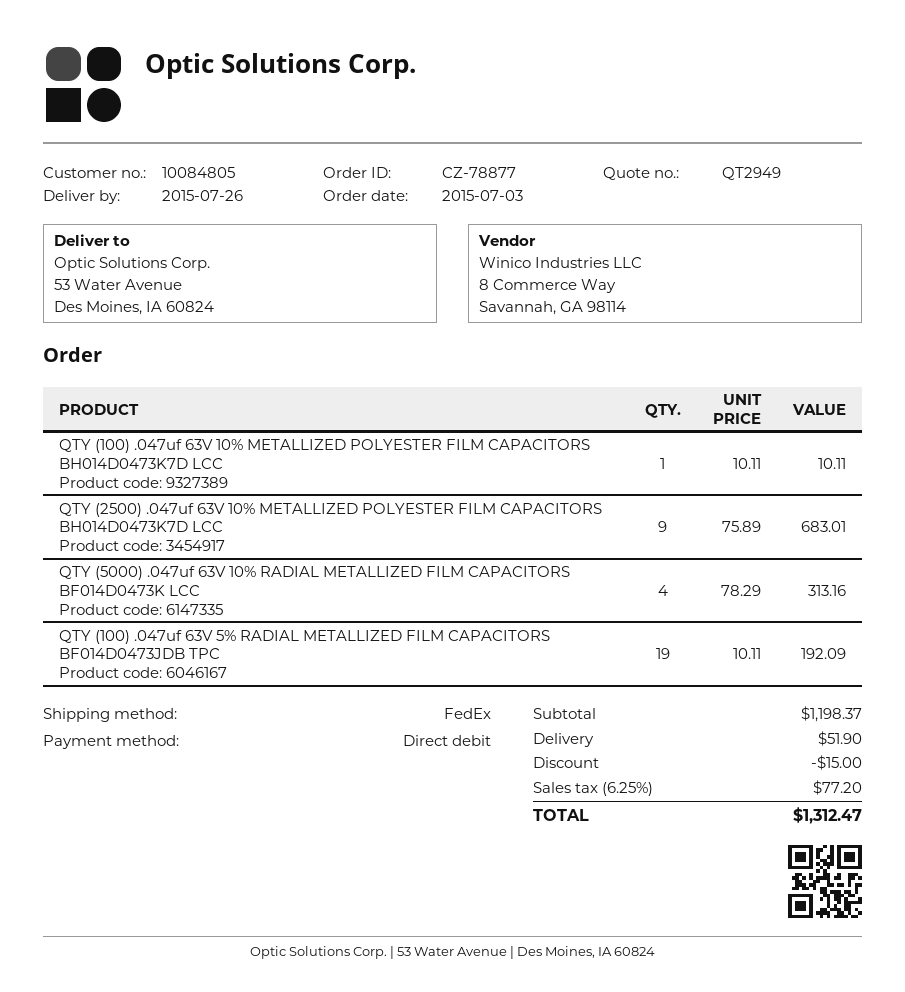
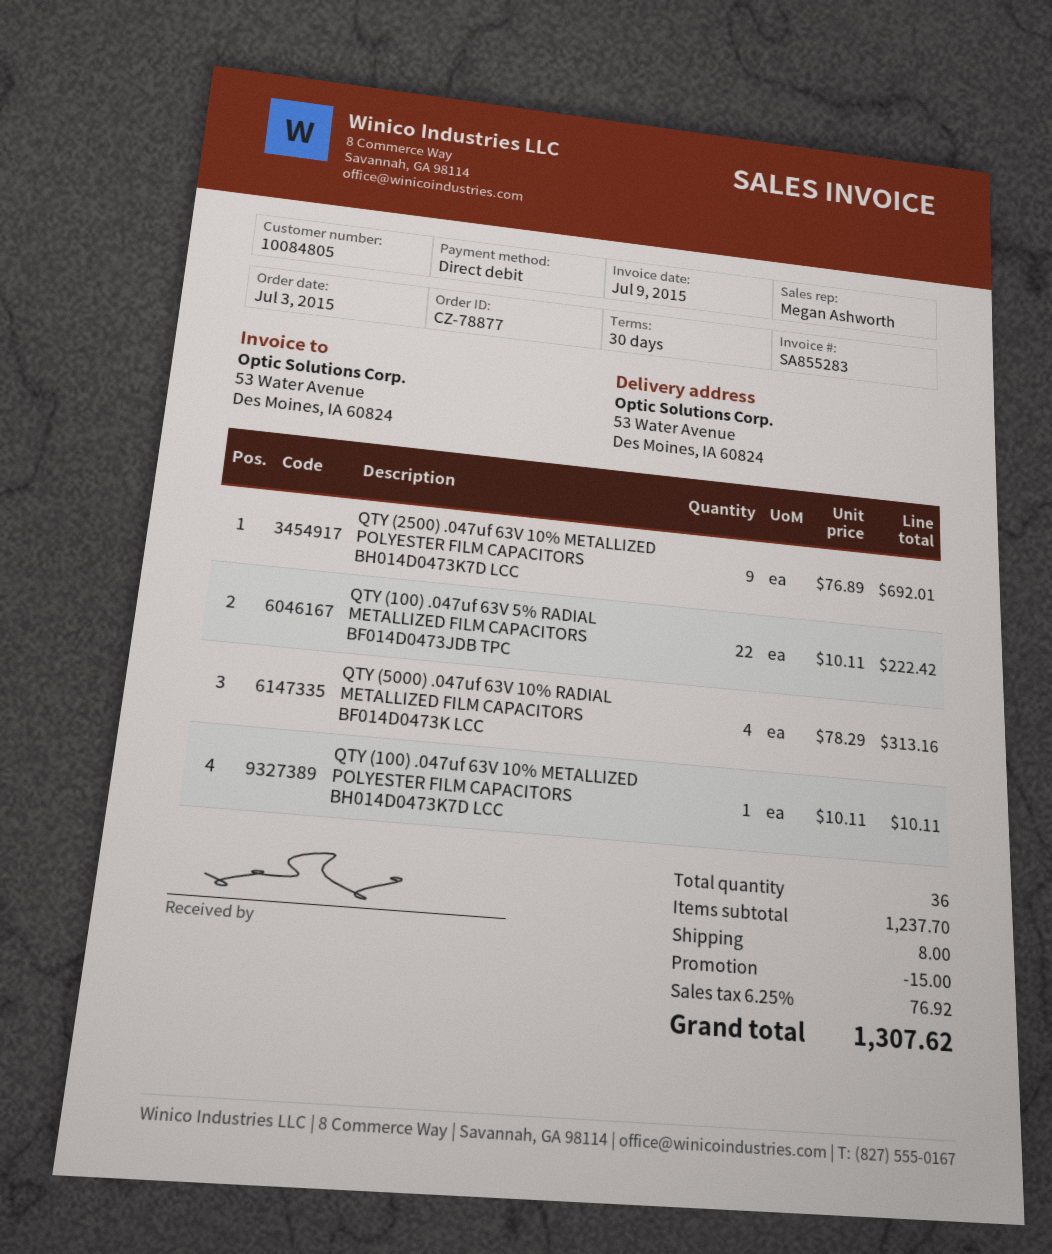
QTY (2500) .047uf 63V 10% METALLIZED POLYESTER FILM CAPACITORS BH014D0473K7D LCC: 9 x 75.89 = 683.01 -> 9 x 76.89 = 692.01
QTY (100) .047uf 63V 5% RADIAL METALLIZED FILM CAPACITORS BF014D0473JDB TPC: 19 x 10.11 = 192.09 -> 22 x 10.11 = 222.42
subtotal: 1198.37 -> 1237.70
shipping: 51.90 -> 8.00
tax: 6.25% = 77.20 -> 6.25% = 76.92
total: 1312.47 -> 1307.62

